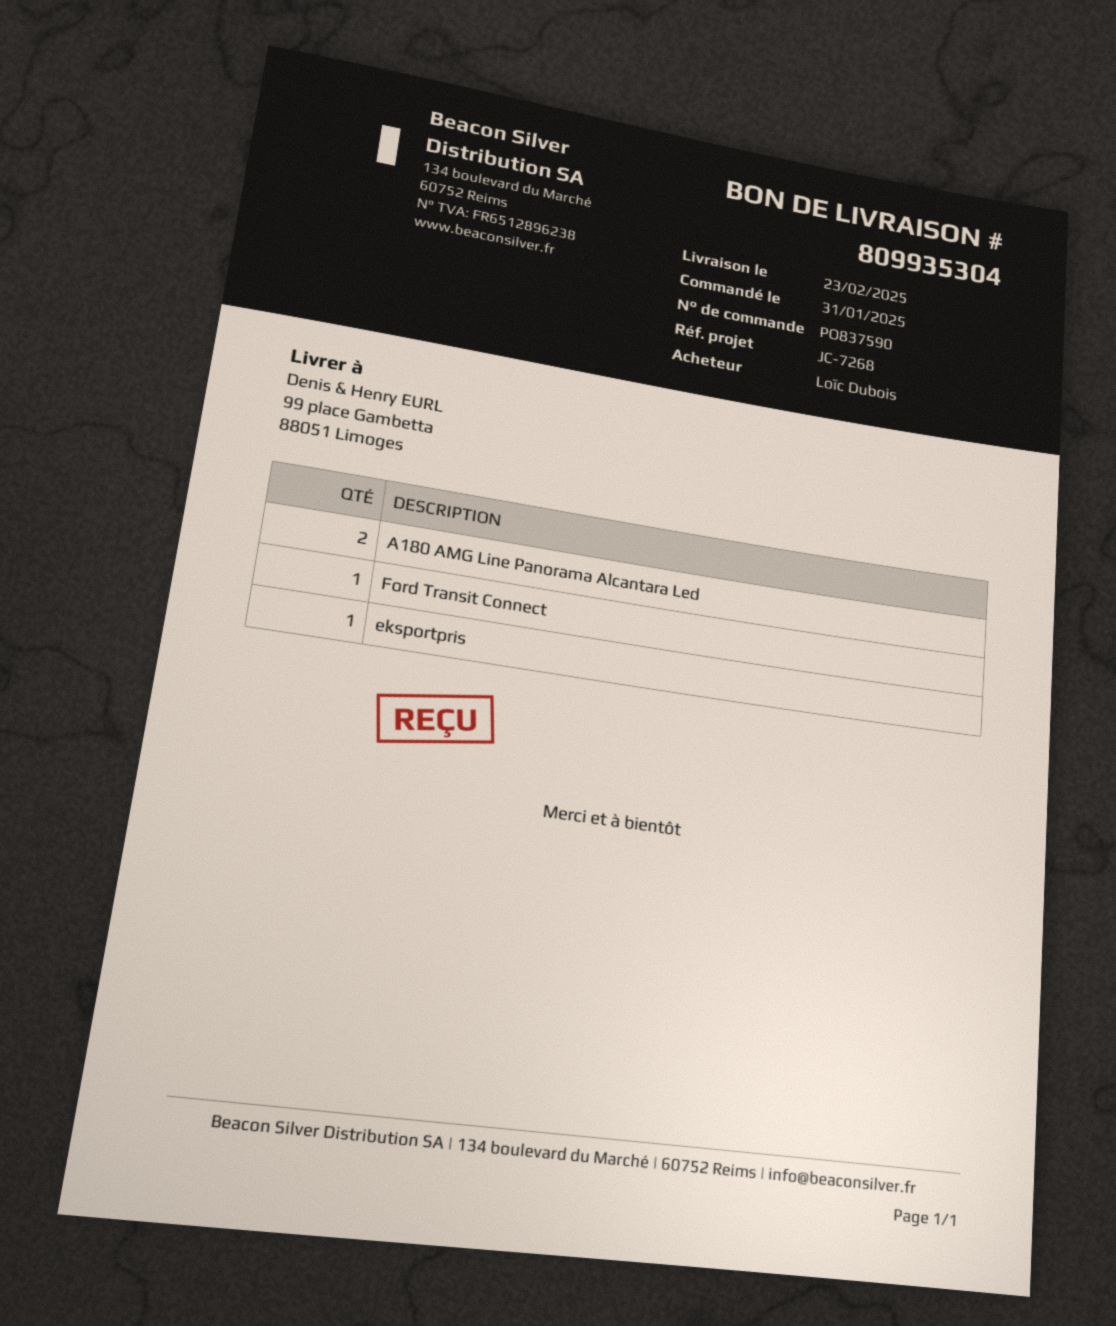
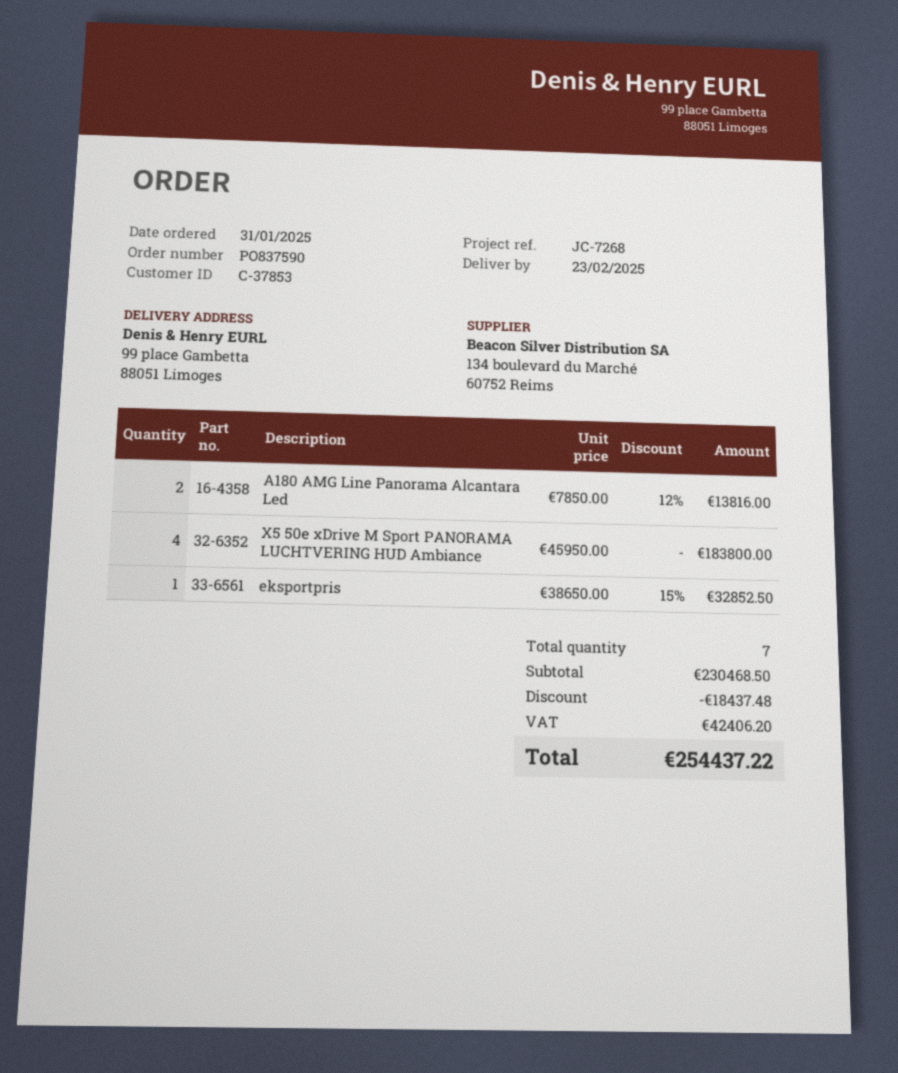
Ford Transit Connect: 1 -> none
X5 50e xDrive M Sport PANORAMA LUCHTVERING HUD Ambiance: none -> 4

